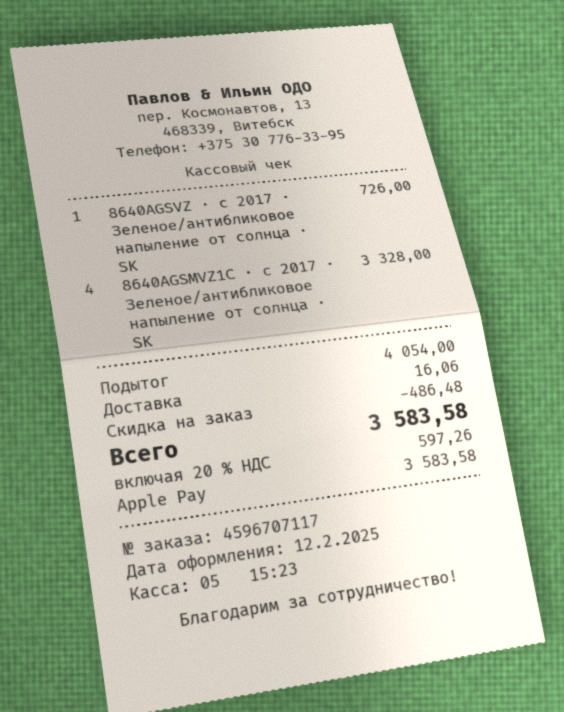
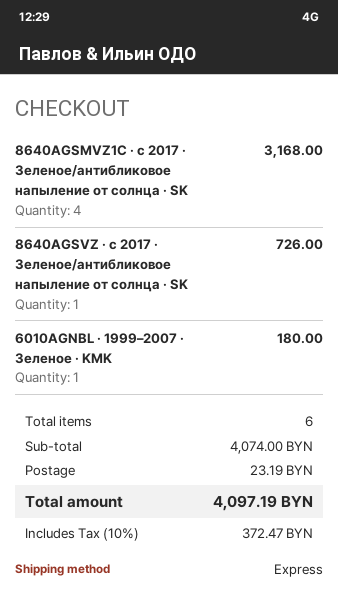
8640AGSMVZ1C · с 2017 · Зеленое/антибликовое напыление от солнца · SK: 4 for 3328.00 -> 4 for 3168.00
6010AGNBL · 1999–2007 · Зеленое · KMK: none -> 1 for 180.00
subtotal: 4054.00 -> 4074.00
discount: 486.48 -> none
shipping: 16.06 -> 23.19
tax: 20% = 597.26 -> 10% = 372.47
total: 3583.58 -> 4097.19

